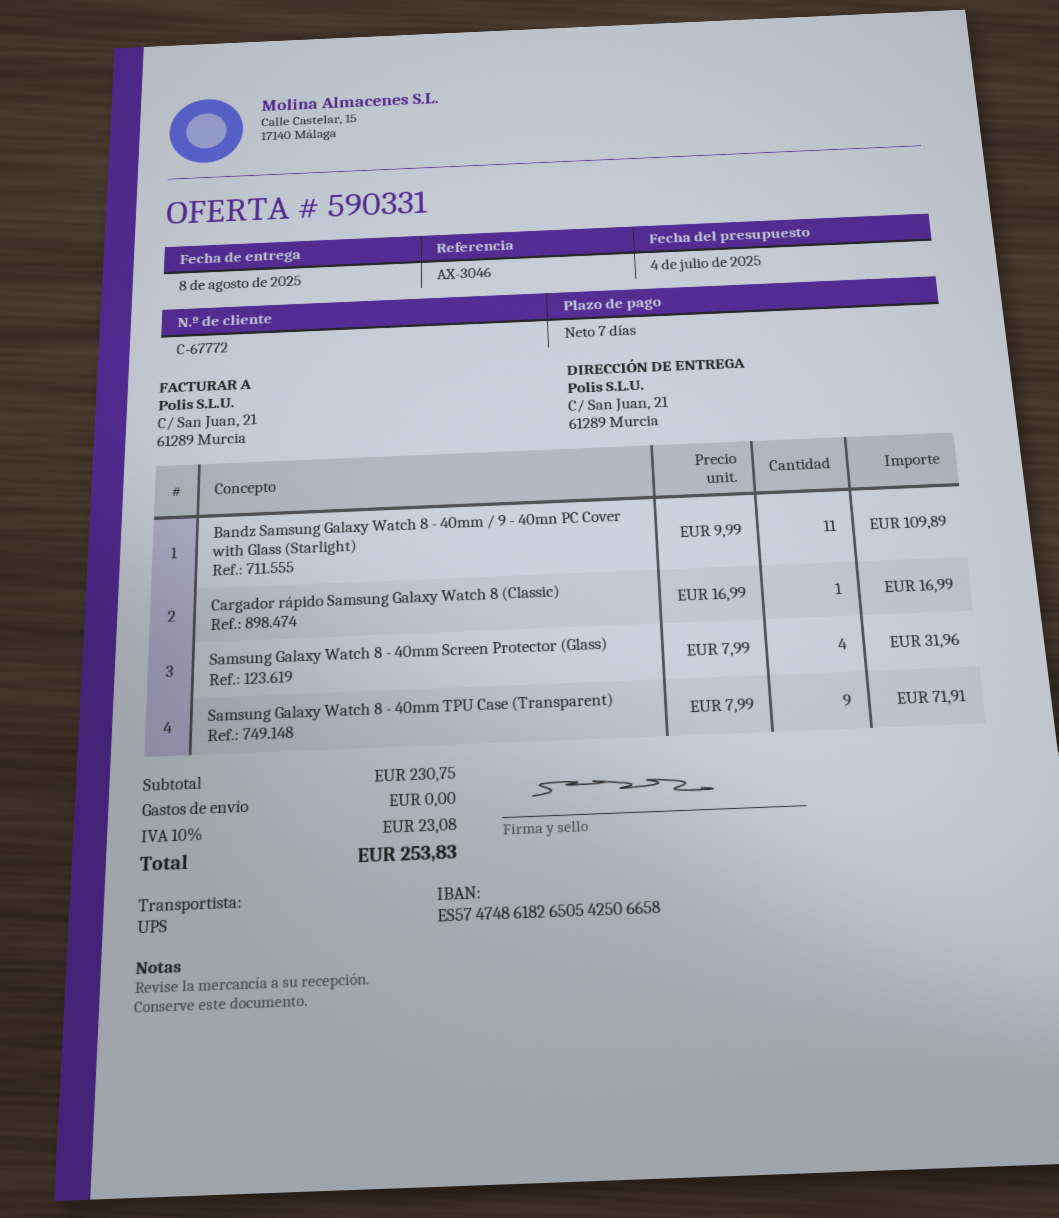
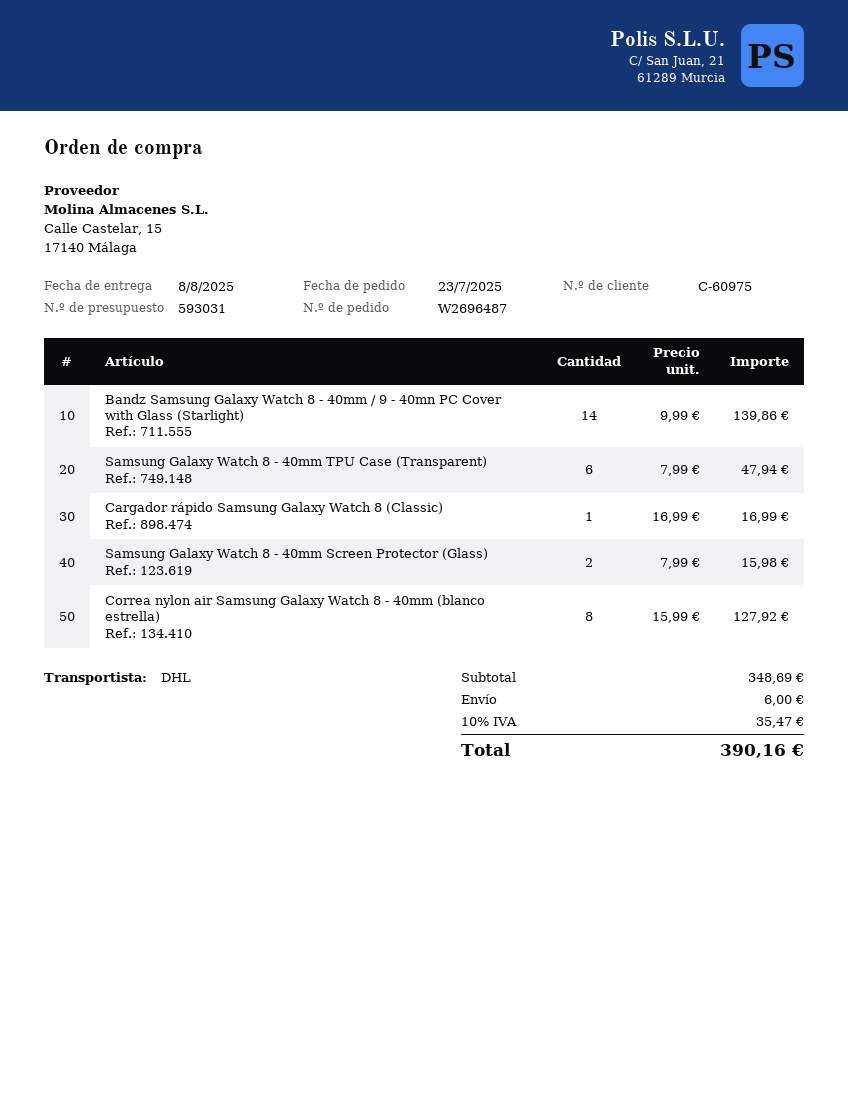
quote number: 590331 -> 593031
customer number: C-67772 -> C-60975
shipping method: UPS -> DHL
Bandz Samsung Galaxy Watch 8 - 40mm / 9 - 40mn PC Cover with Glass (Starlight): 11 x 9.99 = 109.89 -> 14 x 9.99 = 139.86
Samsung Galaxy Watch 8 - 40mm Screen Protector (Glass): 4 x 7.99 = 31.96 -> 2 x 7.99 = 15.98
Samsung Galaxy Watch 8 - 40mm TPU Case (Transparent): 9 x 7.99 = 71.91 -> 6 x 7.99 = 47.94
Correa nylon air Samsung Galaxy Watch 8 - 40mm (blanco estrella): none -> 8 x 15.99 = 127.92
subtotal: 230.75 -> 348.69
shipping: 0.00 -> 6.00
tax: 10% = 23.08 -> 10% = 35.47
total: 253.83 -> 390.16

